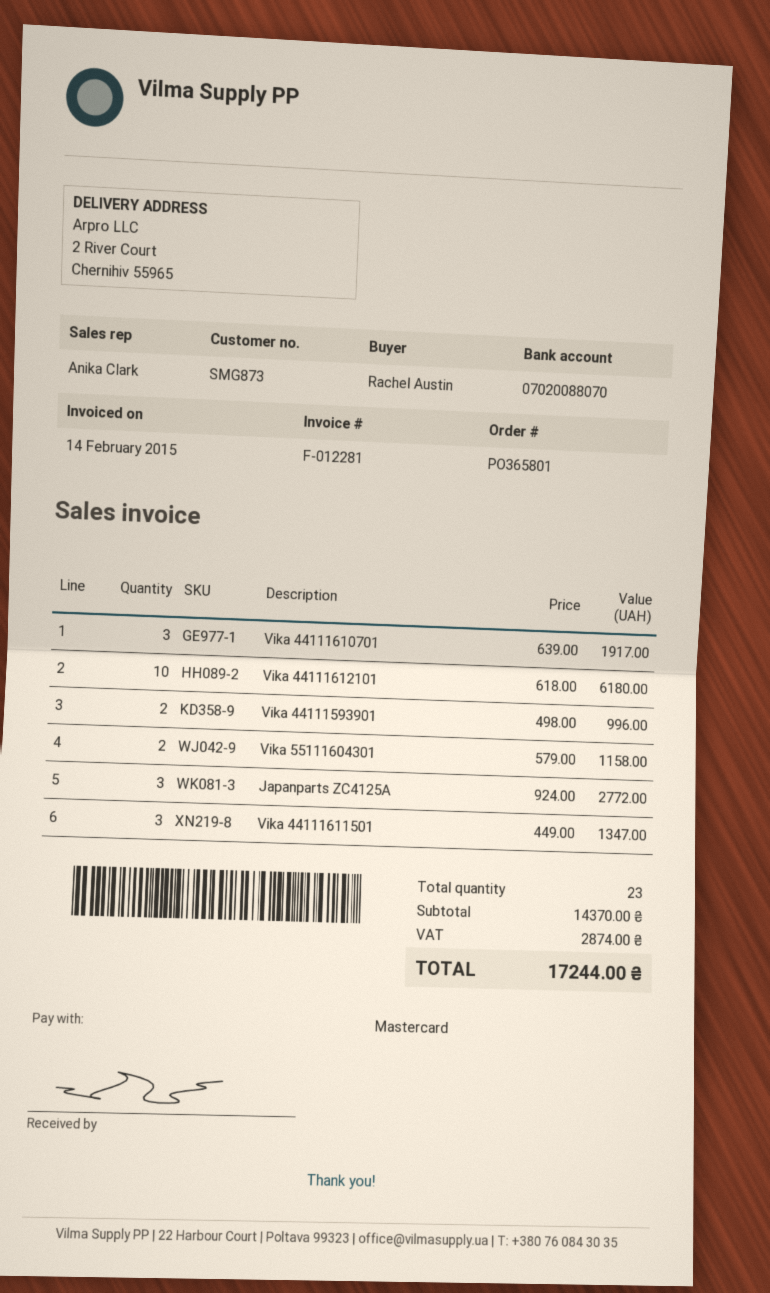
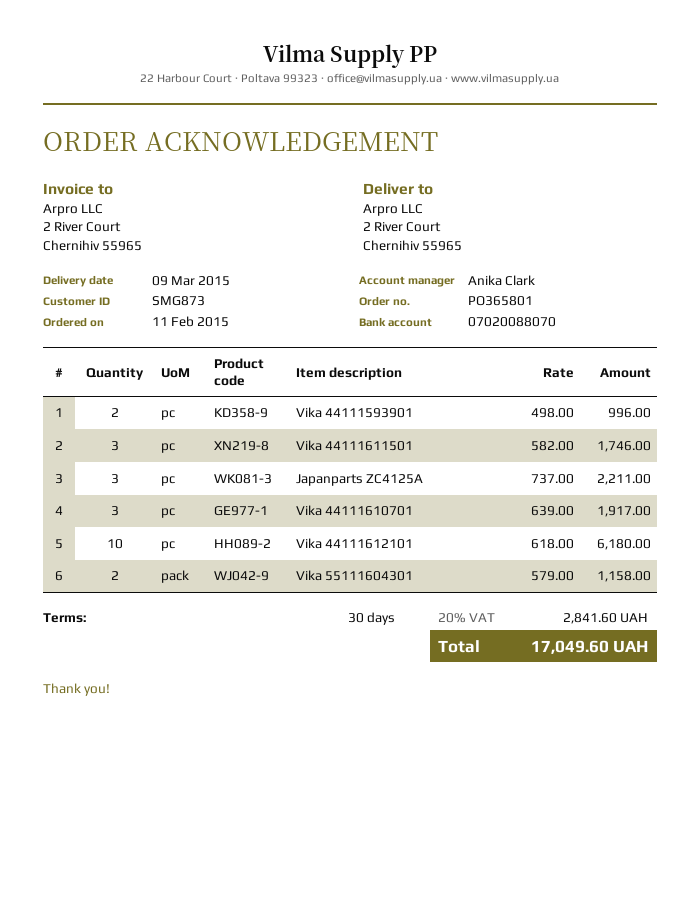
Japanparts ZC4125A: 3 x 924.00 = 2772.00 -> 3 x 737.00 = 2211.00
Vika 44111611501: 3 x 449.00 = 1347.00 -> 3 x 582.00 = 1746.00
tax: 2874.00 -> 2841.60
total: 17244.00 -> 17049.60

